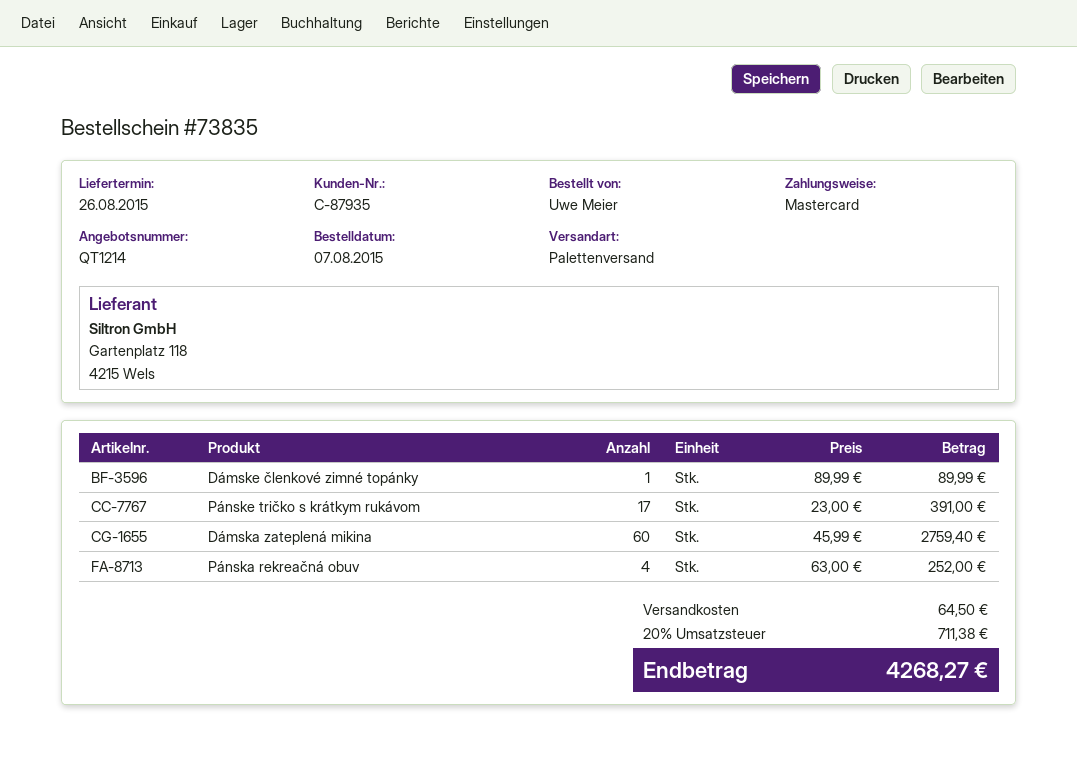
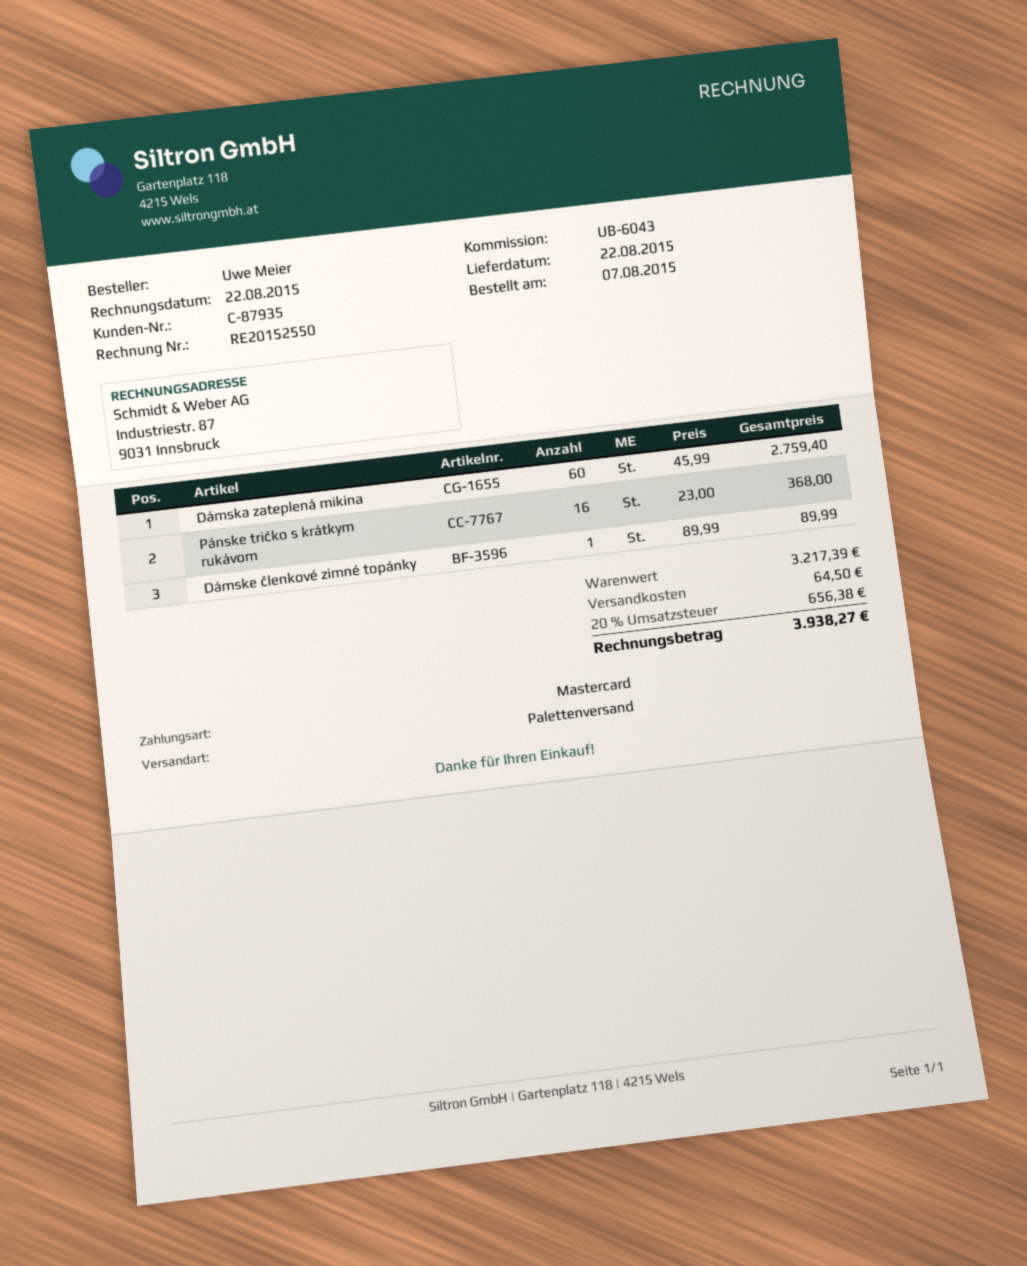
delivery date: 2015-08-26 -> 2015-08-22
Pánske tričko s krátkym rukávom: 17 x 23.00 = 391.00 -> 16 x 23.00 = 368.00
Pánska rekreačná obuv: 4 x 63.00 = 252.00 -> none
tax: 20% = 711.38 -> 20% = 656.38
total: 4268.27 -> 3938.27

